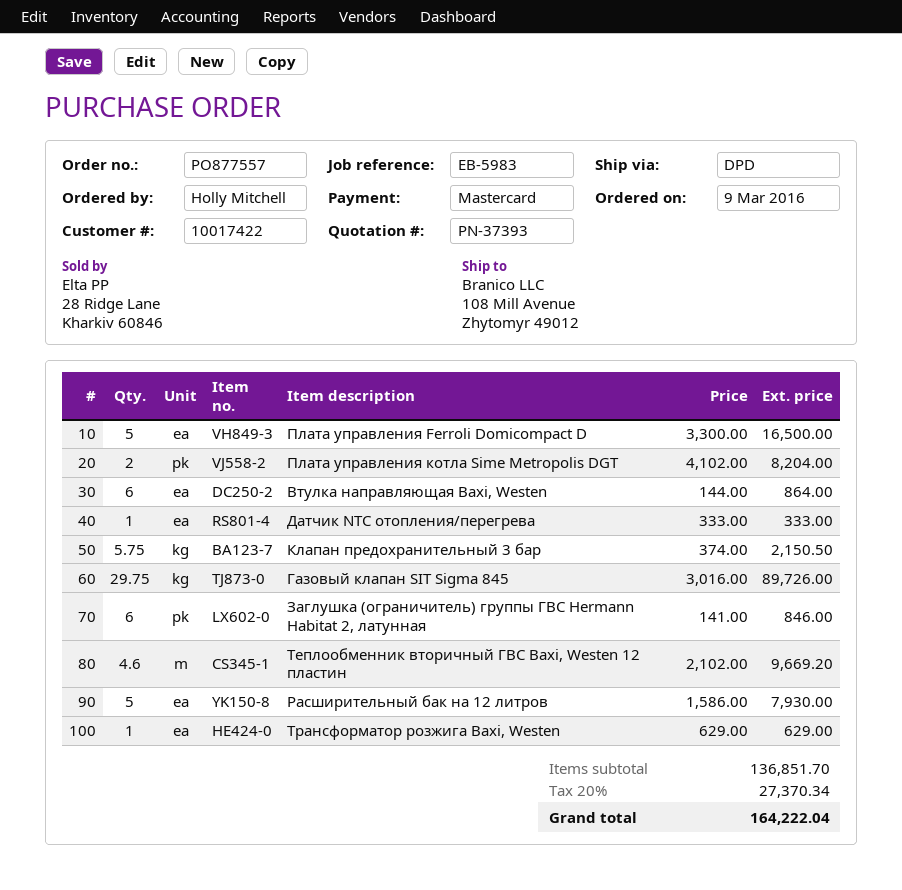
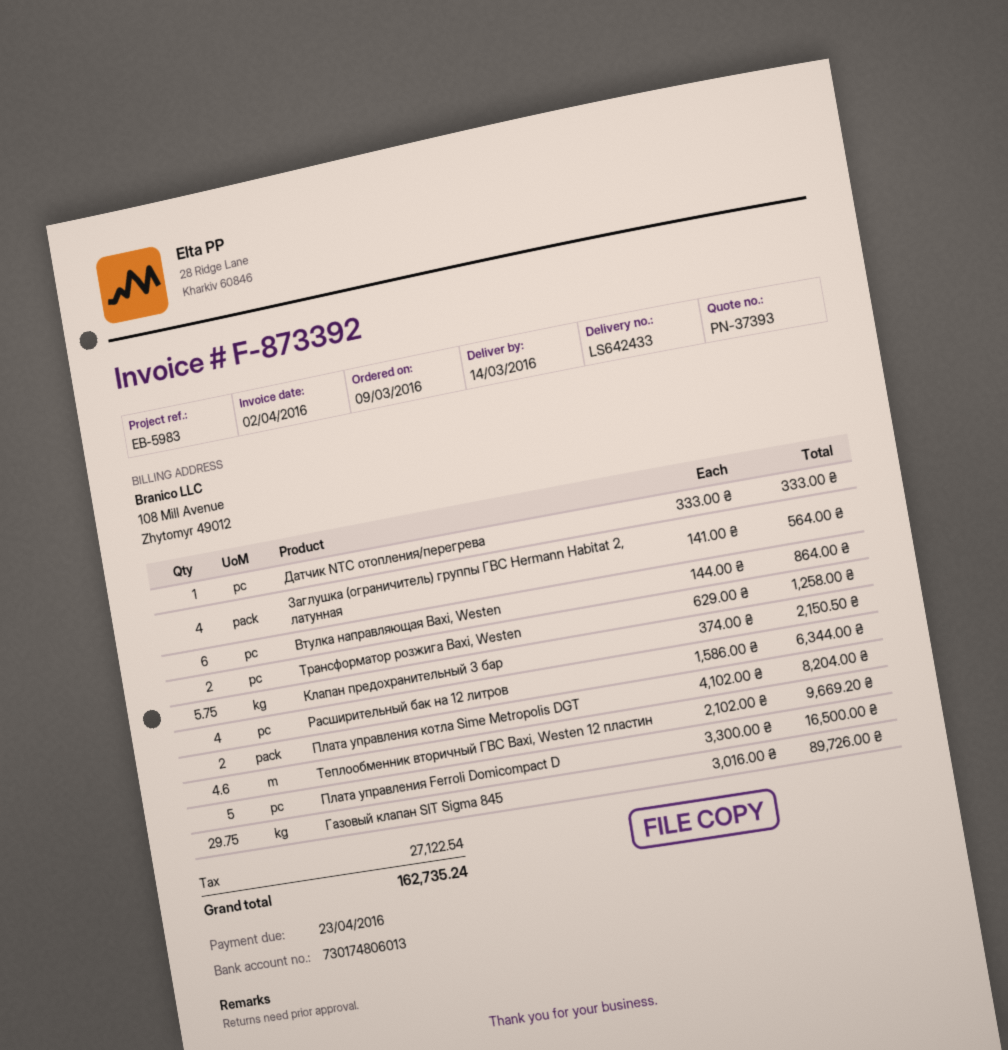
Заглушка (ограничитель) группы ГВС Hermann Habitat 2, латунная: 6 x 141.00 = 846.00 -> 4 x 141.00 = 564.00
Расширительный бак на 12 литров: 5 x 1586.00 = 7930.00 -> 4 x 1586.00 = 6344.00
Трансформатор розжига Baxi, Westen: 1 x 629.00 = 629.00 -> 2 x 629.00 = 1258.00
tax: 27370.34 -> 27122.54
total: 164222.04 -> 162735.24

